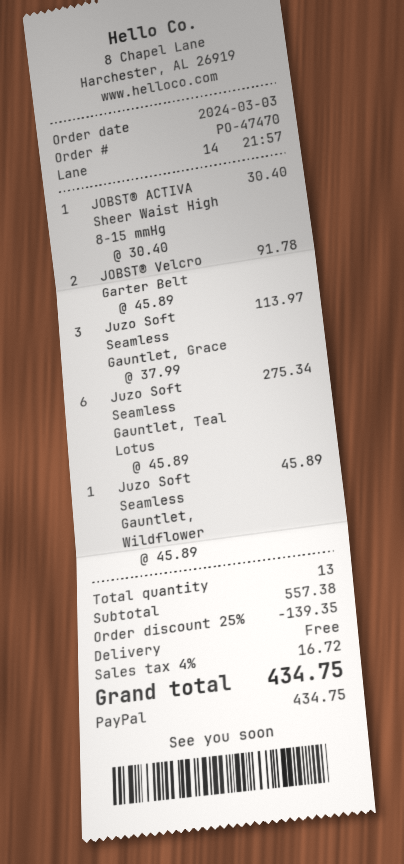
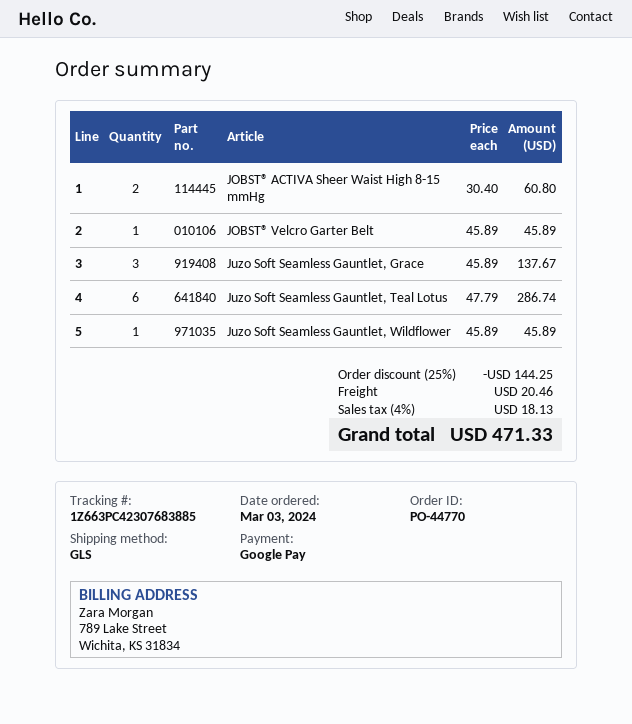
order number: PO-47470 -> PO-44770
payment method: PayPal -> Google Pay
JOBST® ACTIVA Sheer Waist High 8-15 mmHg: 1 x 30.40 = 30.40 -> 2 x 30.40 = 60.80
JOBST® Velcro Garter Belt: 2 x 45.89 = 91.78 -> 1 x 45.89 = 45.89
Juzo Soft Seamless Gauntlet, Grace: 3 x 37.99 = 113.97 -> 3 x 45.89 = 137.67
Juzo Soft Seamless Gauntlet, Teal Lotus: 6 x 45.89 = 275.34 -> 6 x 47.79 = 286.74
discount: 25% = 139.35 -> 25% = 144.25
shipping: 0.00 -> 20.46
tax: 4% = 16.72 -> 4% = 18.13
total: 434.75 -> 471.33

